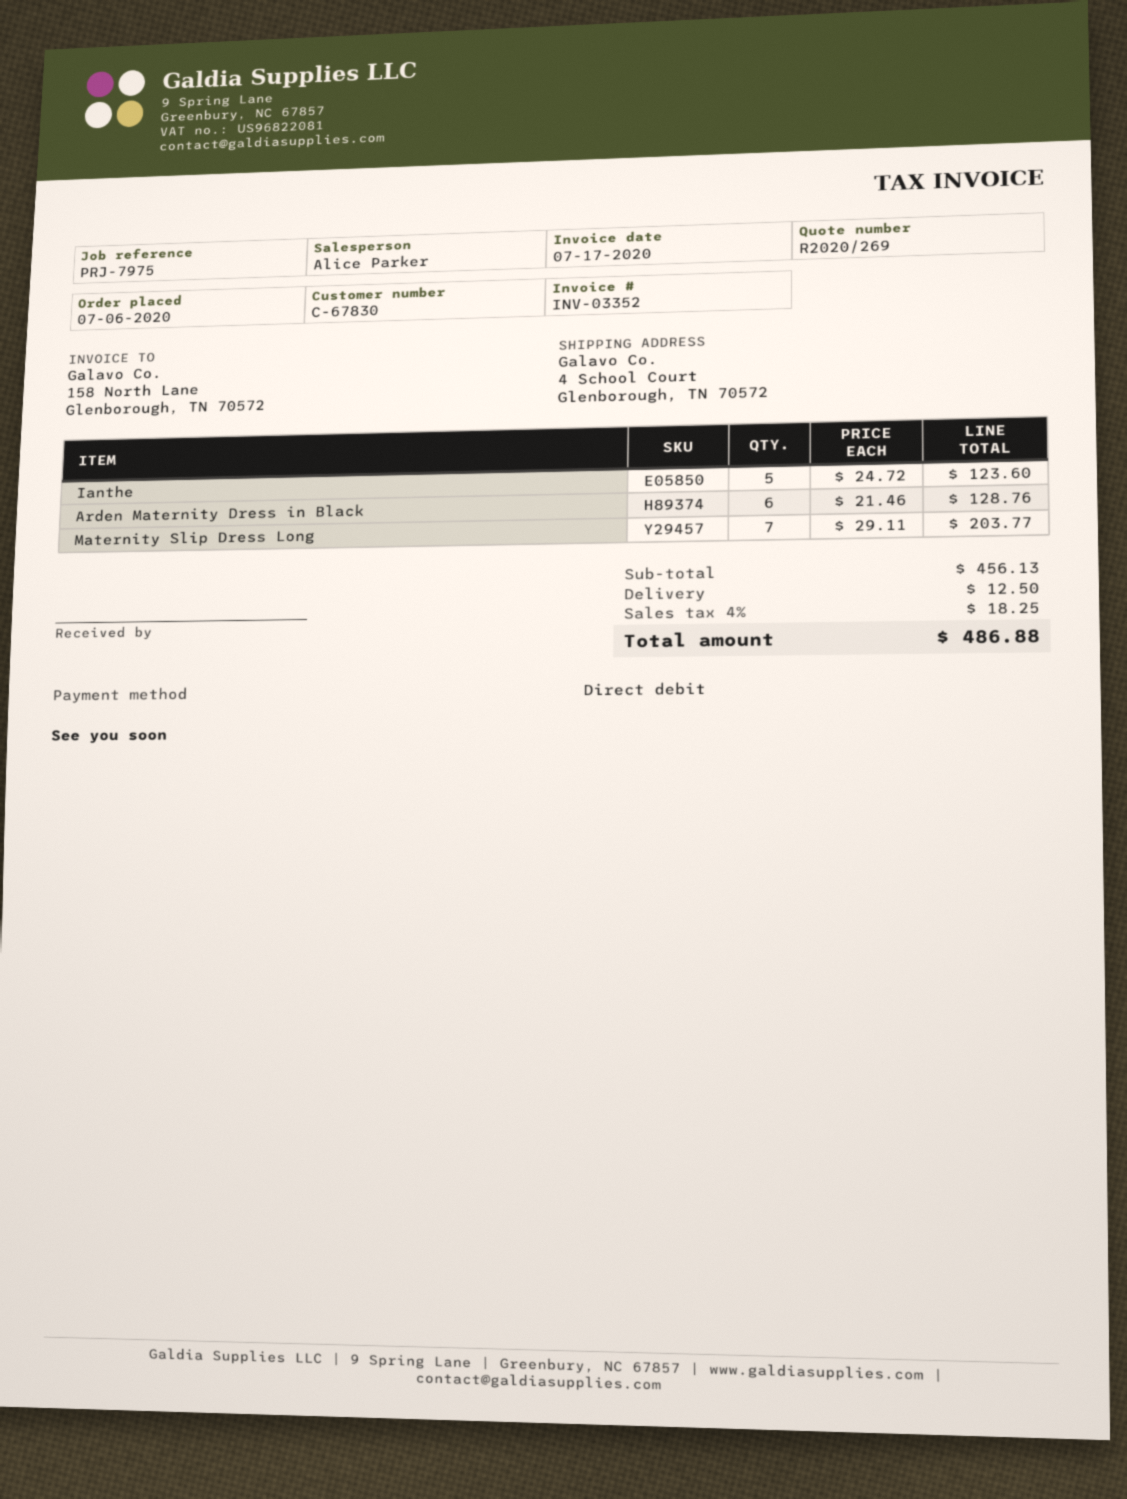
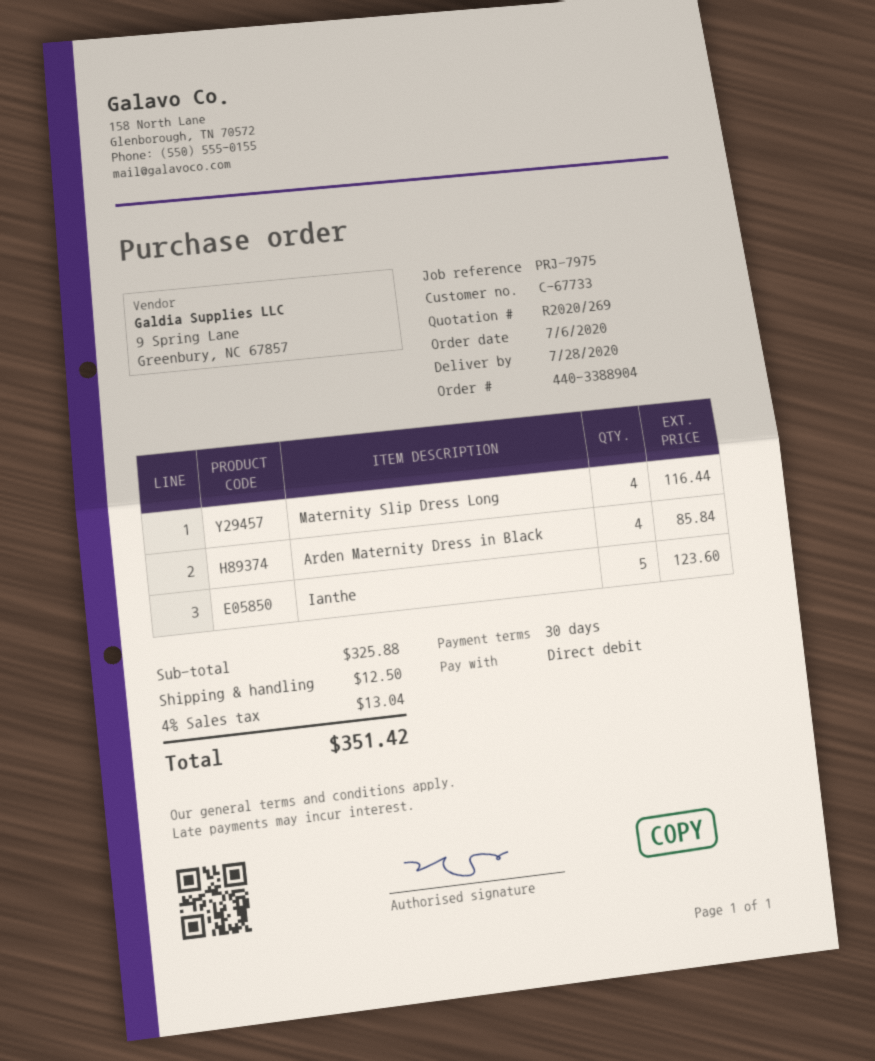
customer number: C-67830 -> C-67733
Arden Maternity Dress in Black: 6 for 128.76 -> 4 for 85.84
Maternity Slip Dress Long: 7 for 203.77 -> 4 for 116.44
subtotal: 456.13 -> 325.88
tax: 4% = 18.25 -> 4% = 13.04
total: 486.88 -> 351.42

